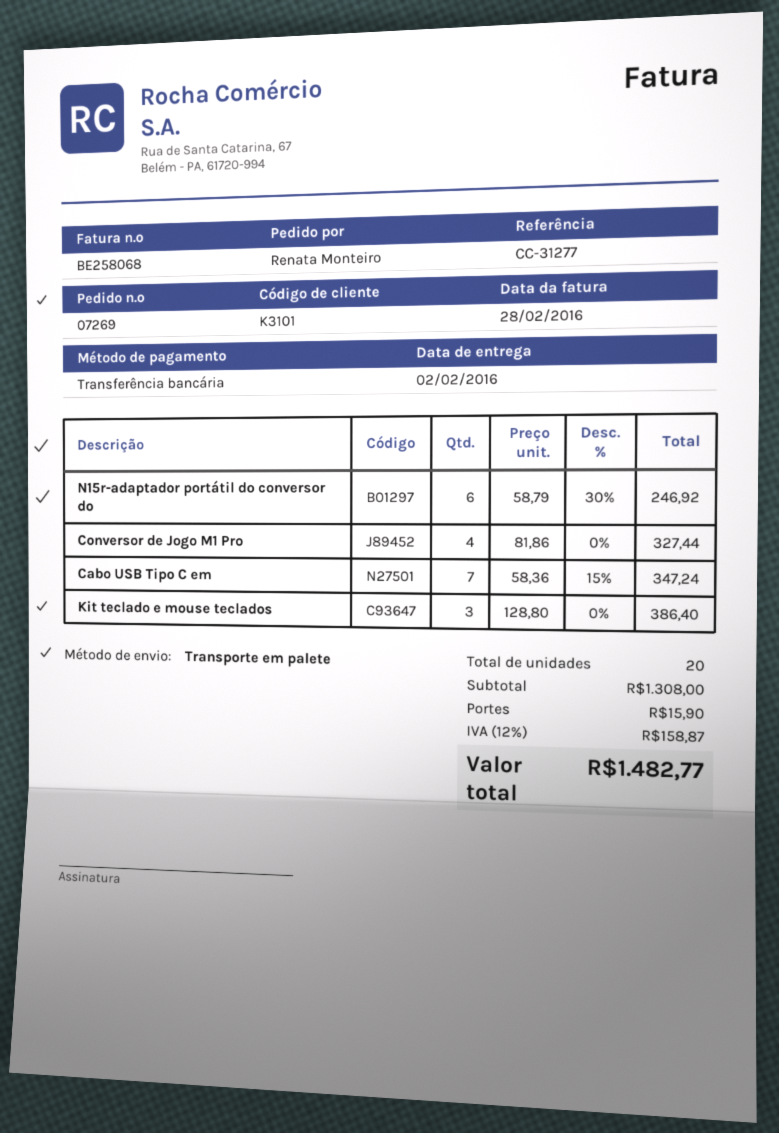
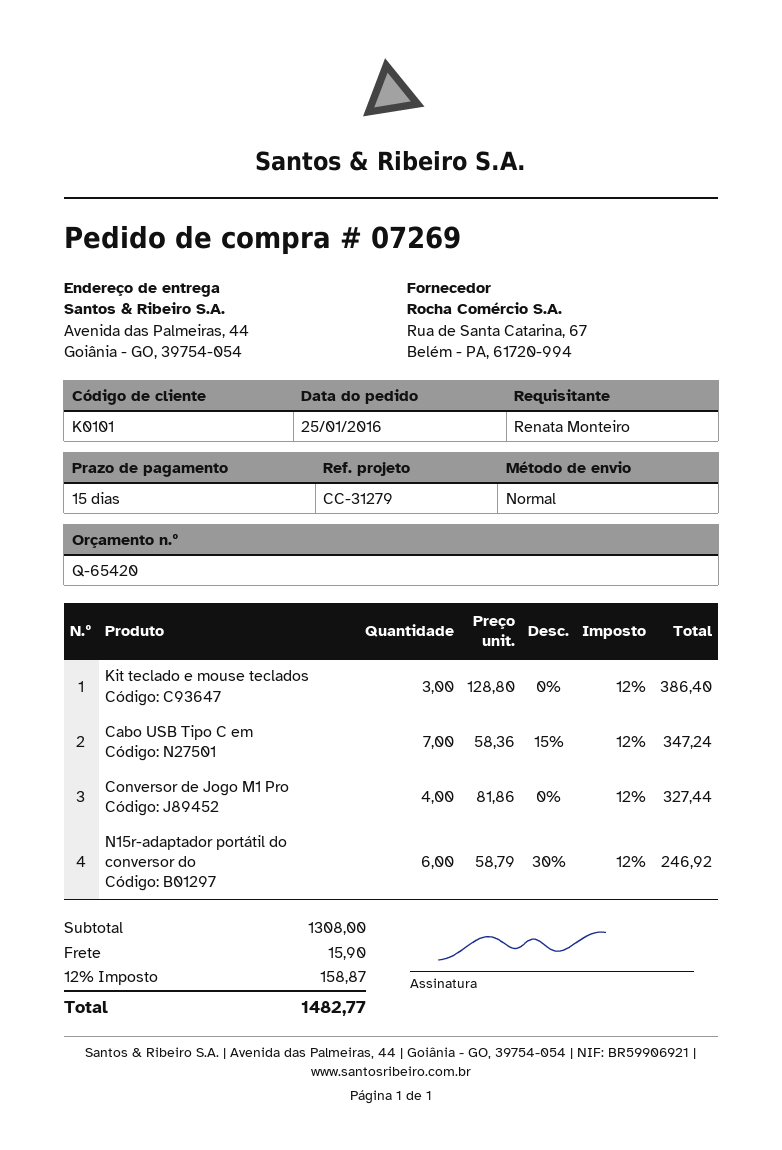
customer number: K3101 -> K0101
reference: CC-31277 -> CC-31279
shipping method: pallet freight -> standard

